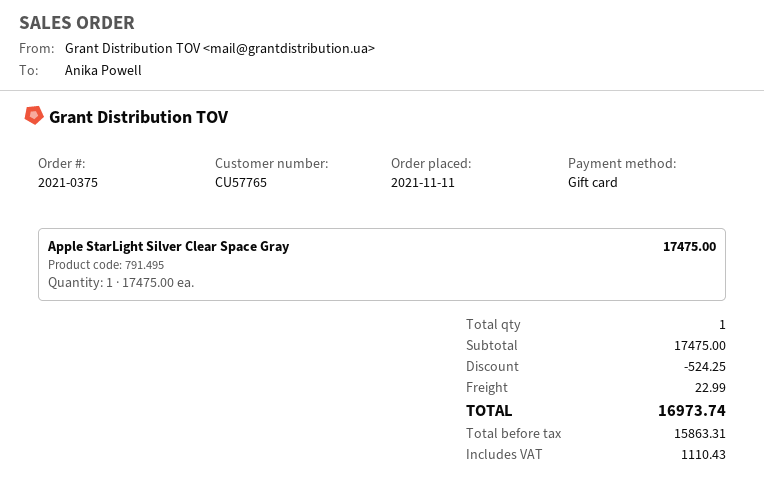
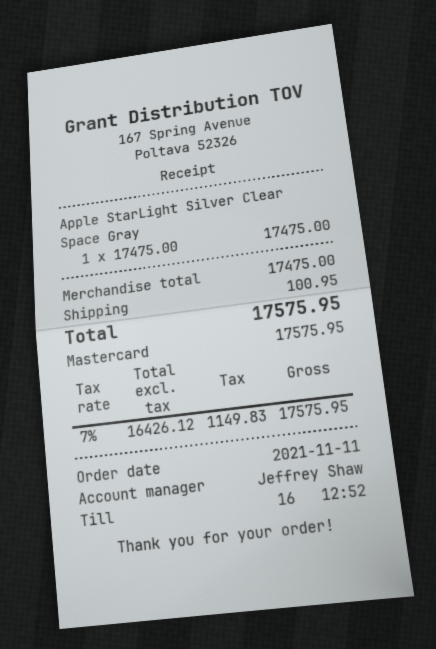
payment method: gift card -> Mastercard
discount: 524.25 -> none
shipping: 22.99 -> 100.95
net: 15863.31 -> 16426.12
tax: 1110.43 -> 1149.83
total: 16973.74 -> 17575.95

